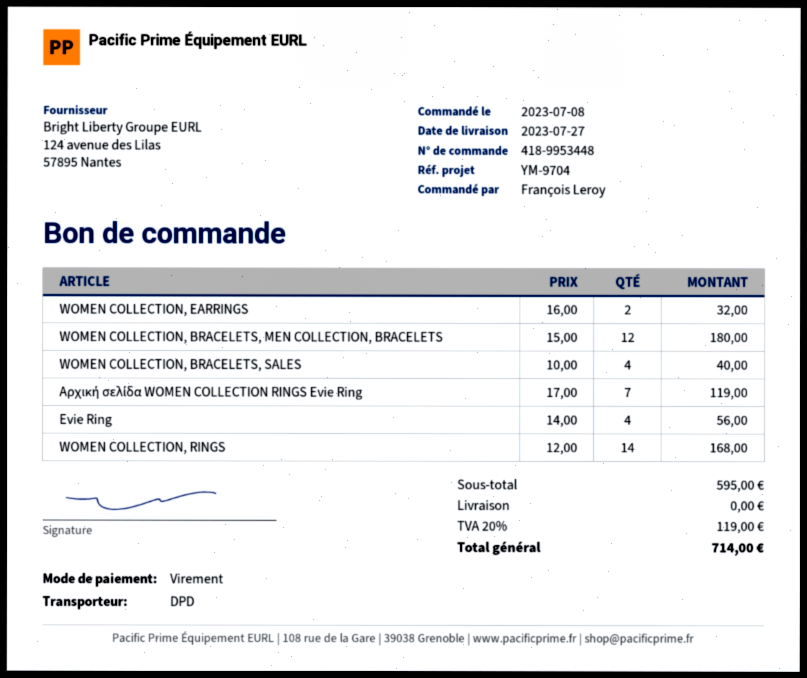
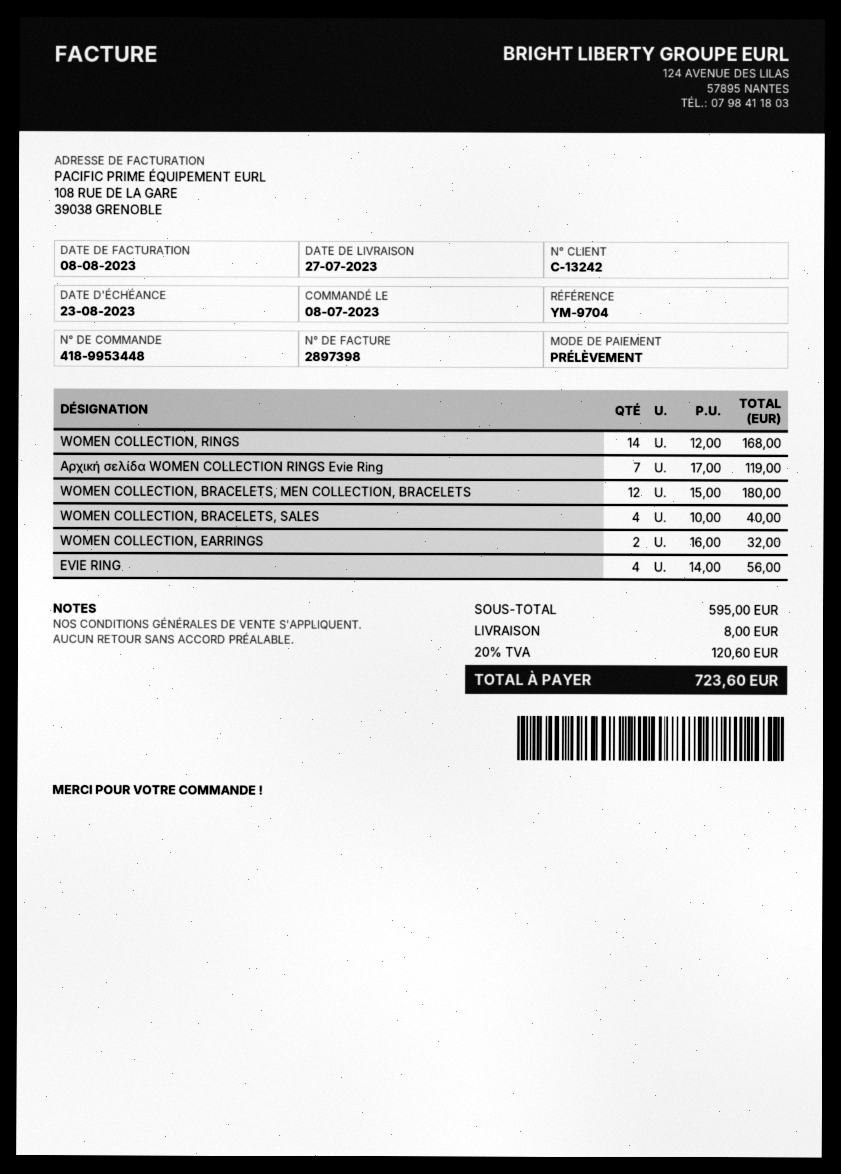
payment method: bank transfer -> direct debit
shipping: 0.00 -> 8.00
tax: 20% = 119.00 -> 20% = 120.60
total: 714.00 -> 723.60

